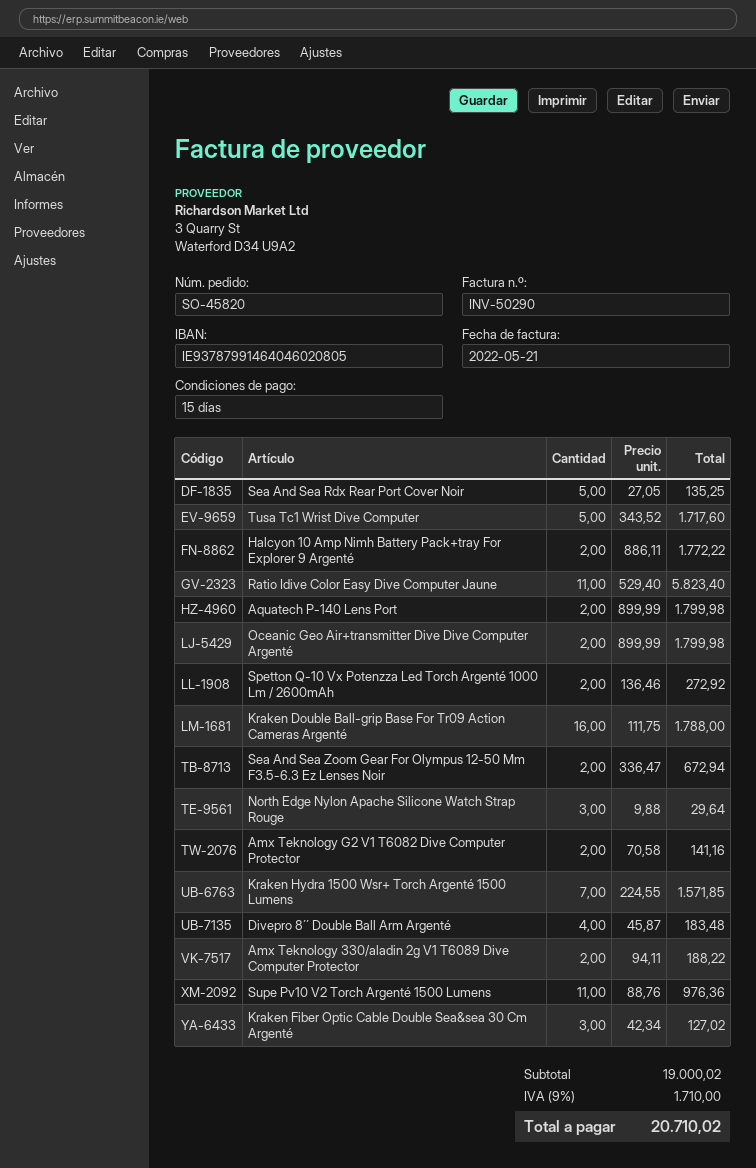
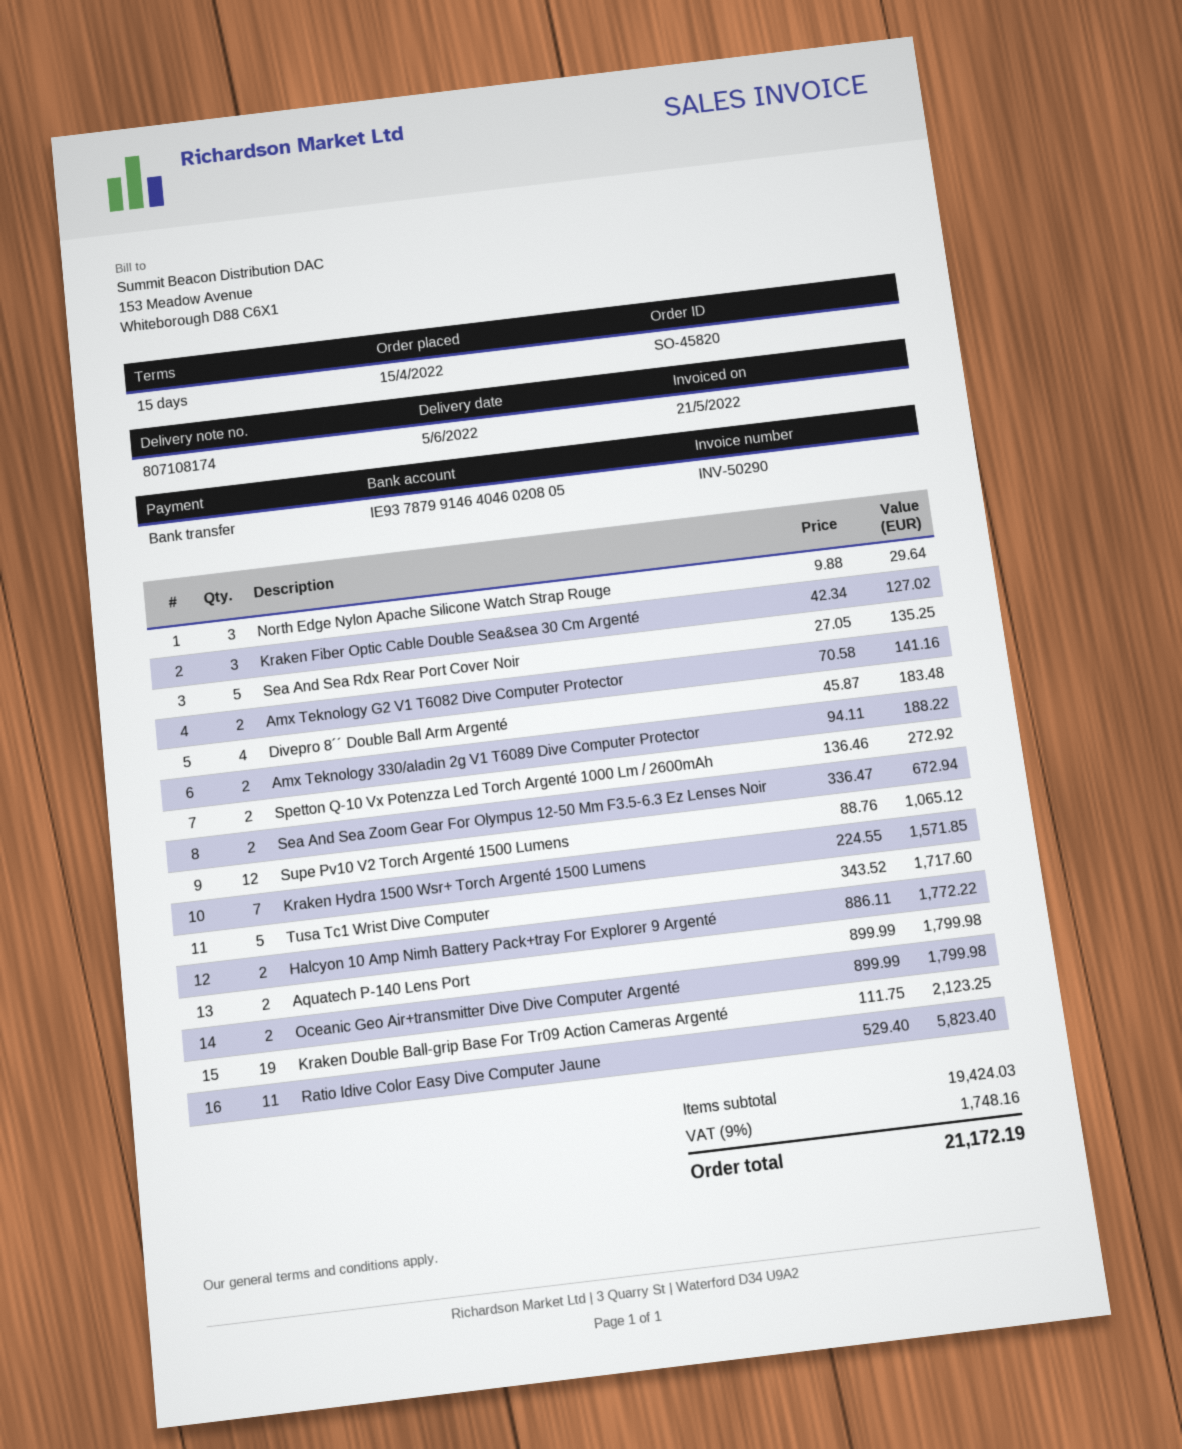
Kraken Double Ball-grip Base For Tr09 Action Cameras Argenté: 16 x 111.75 = 1788.00 -> 19 x 111.75 = 2123.25
Supe Pv10 V2 Torch Argenté 1500 Lumens: 11 x 88.76 = 976.36 -> 12 x 88.76 = 1065.12
subtotal: 19000.02 -> 19424.03
tax: 9% = 1710.00 -> 9% = 1748.16
total: 20710.02 -> 21172.19

